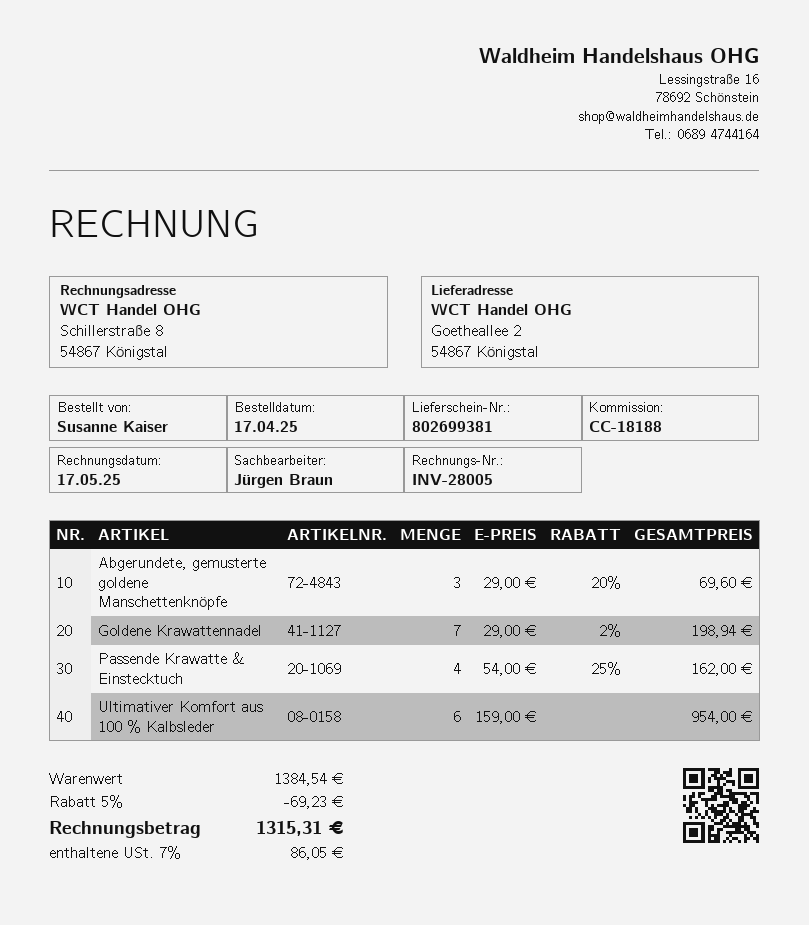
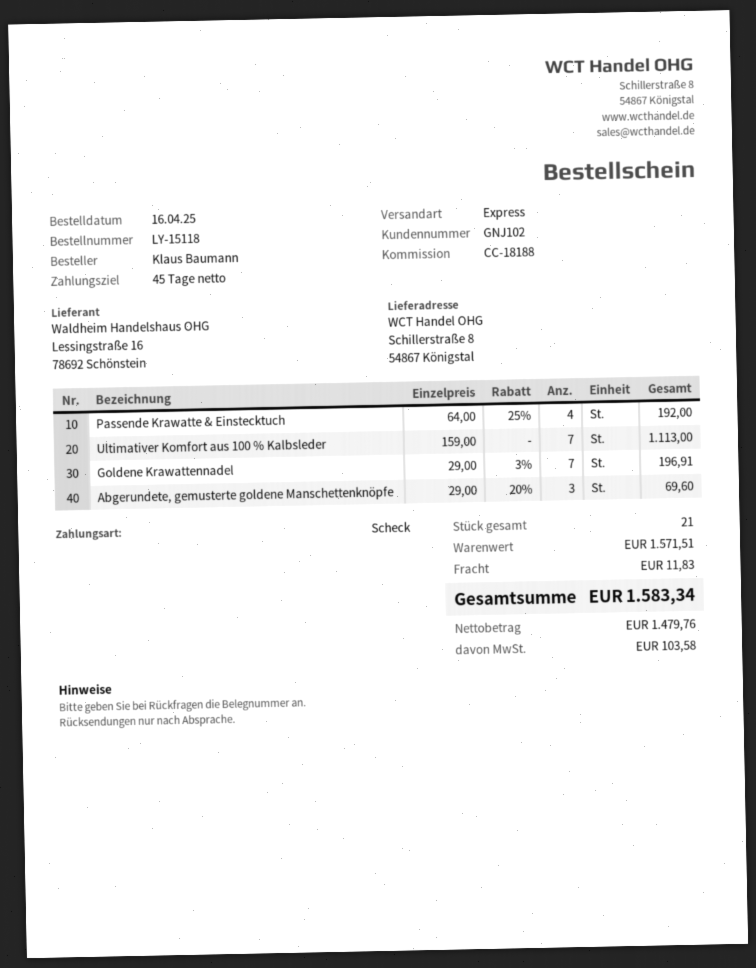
order date: 2025-04-17 -> 2025-04-16
ordered by: Susanne Kaiser -> Klaus Baumann
ship to: Goetheallee 2, 54867 Königstal -> Schillerstraße 8, 54867 Königstal
Goldene Krawattennadel: 7 x 29.00 - 2% = 198.94 -> 7 x 29.00 - 3% = 196.91
Passende Krawatte & Einstecktuch: 4 x 54.00 - 25% = 162.00 -> 4 x 64.00 - 25% = 192.00
Ultimativer Komfort aus 100 % Kalbsleder: 6 x 159.00 = 954.00 -> 7 x 159.00 = 1113.00
subtotal: 1384.54 -> 1571.51
discount: 5% = 69.23 -> none
shipping: none -> 11.83
tax: 86.05 -> 103.58
total: 1315.31 -> 1583.34

